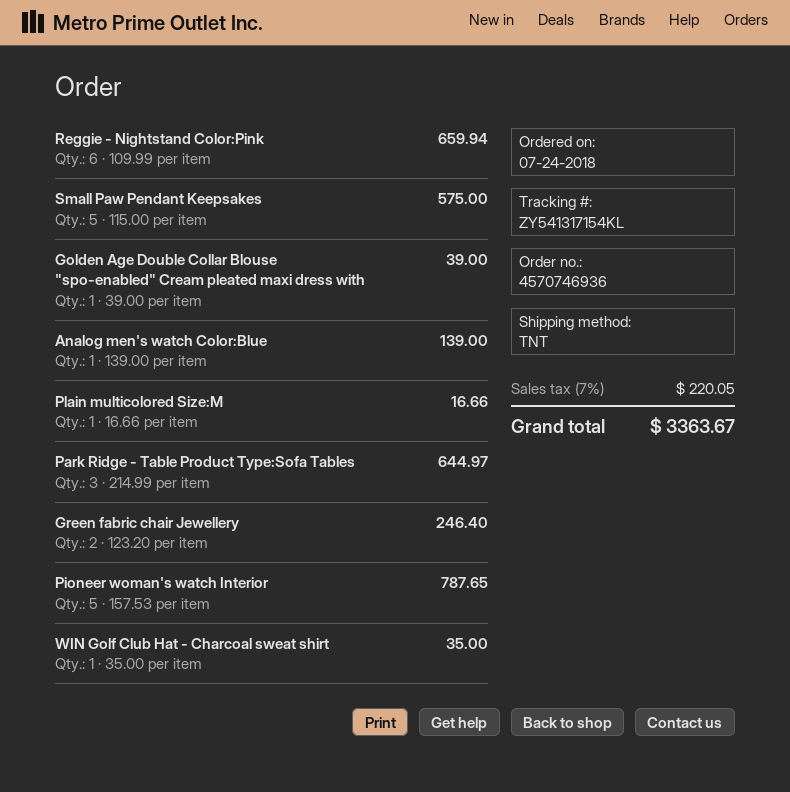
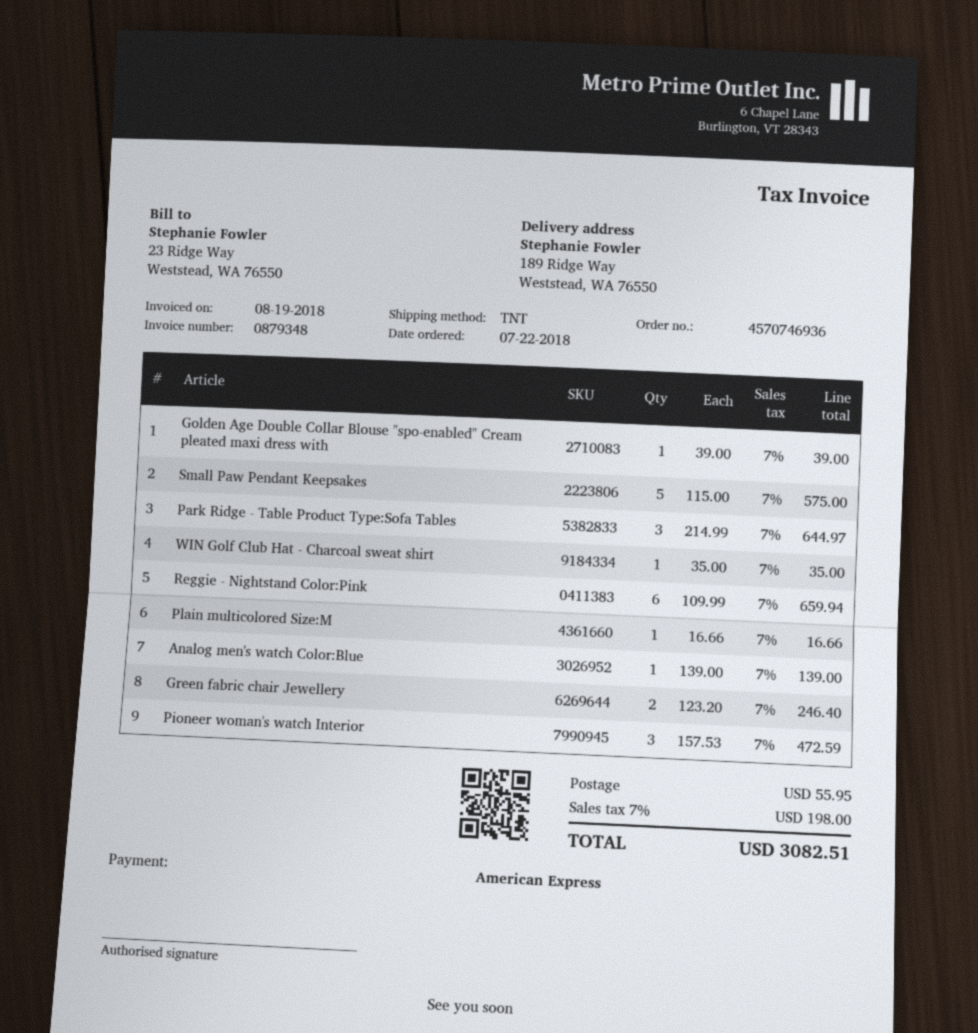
order date: 2018-07-24 -> 2018-07-22
Pioneer woman's watch Interior: 5 x 157.53 = 787.65 -> 3 x 157.53 = 472.59
shipping: none -> 55.95
tax: 7% = 220.05 -> 7% = 198.00
total: 3363.67 -> 3082.51

